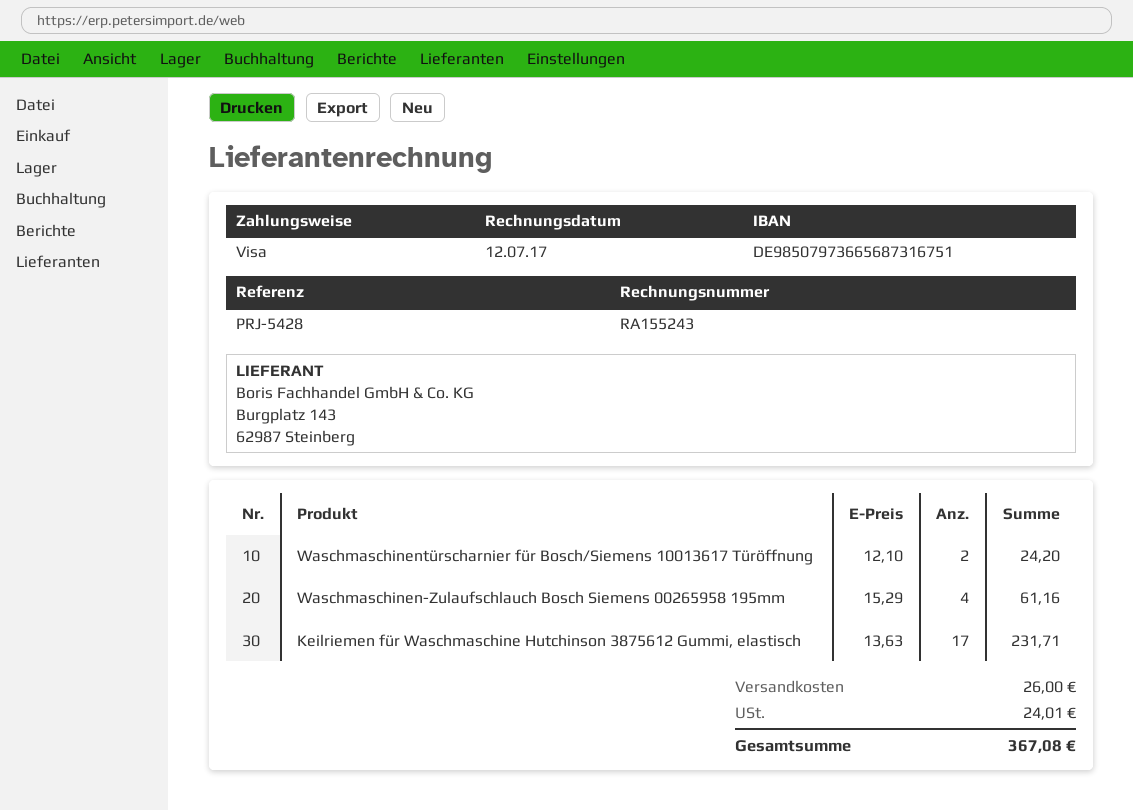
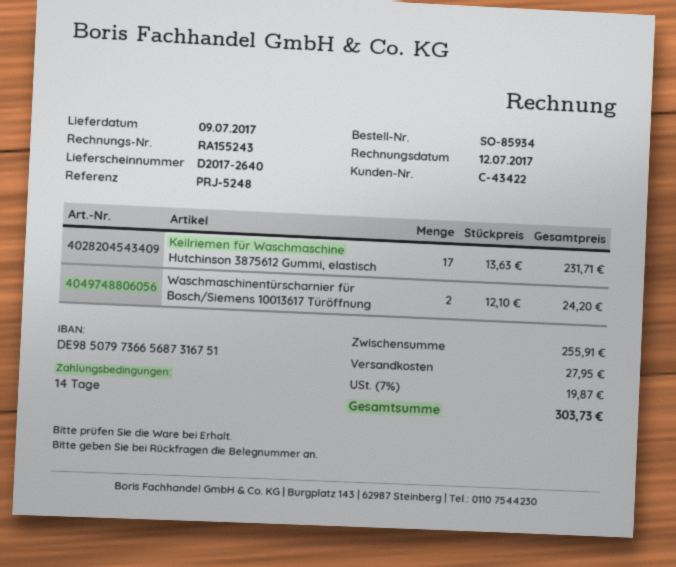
reference: PRJ-5428 -> PRJ-5248
Waschmaschinen-Zulaufschlauch Bosch Siemens 00265958 195mm: 4 x 15.29 = 61.16 -> none
shipping: 26.00 -> 27.95
tax: 24.01 -> 19.87
total: 367.08 -> 303.73

